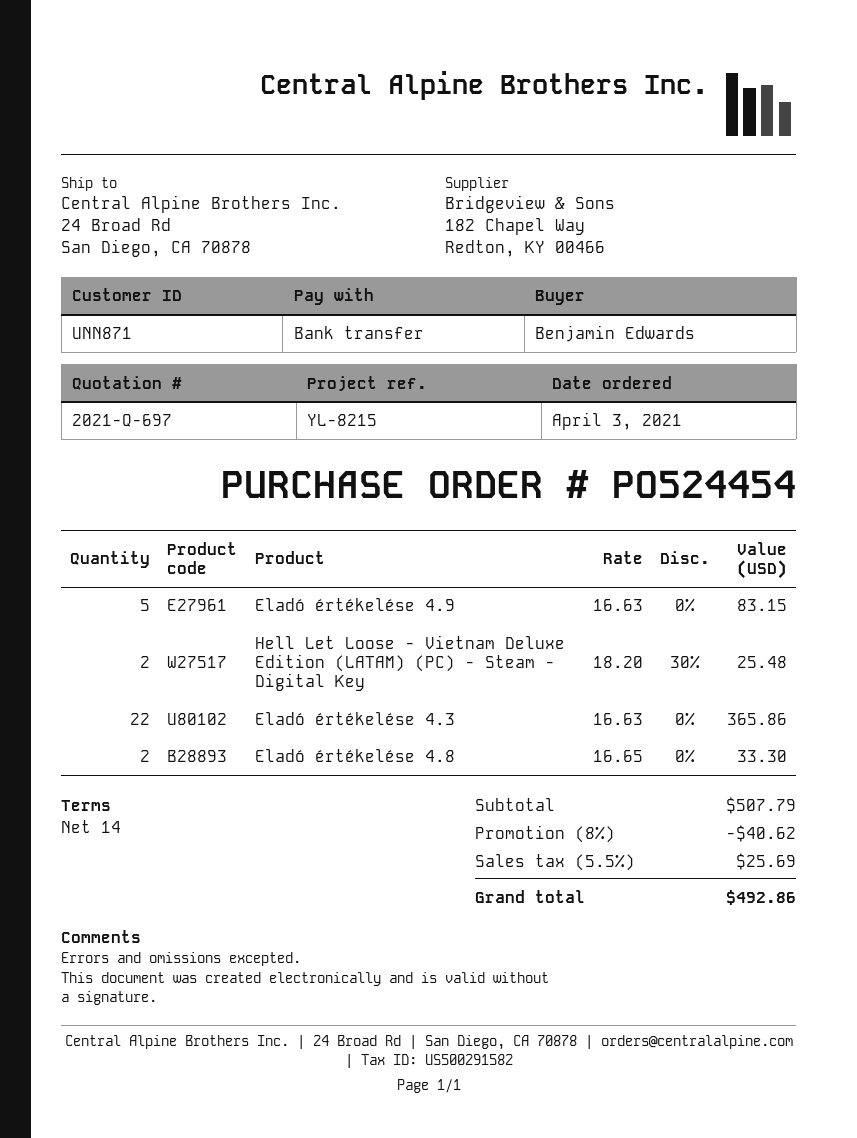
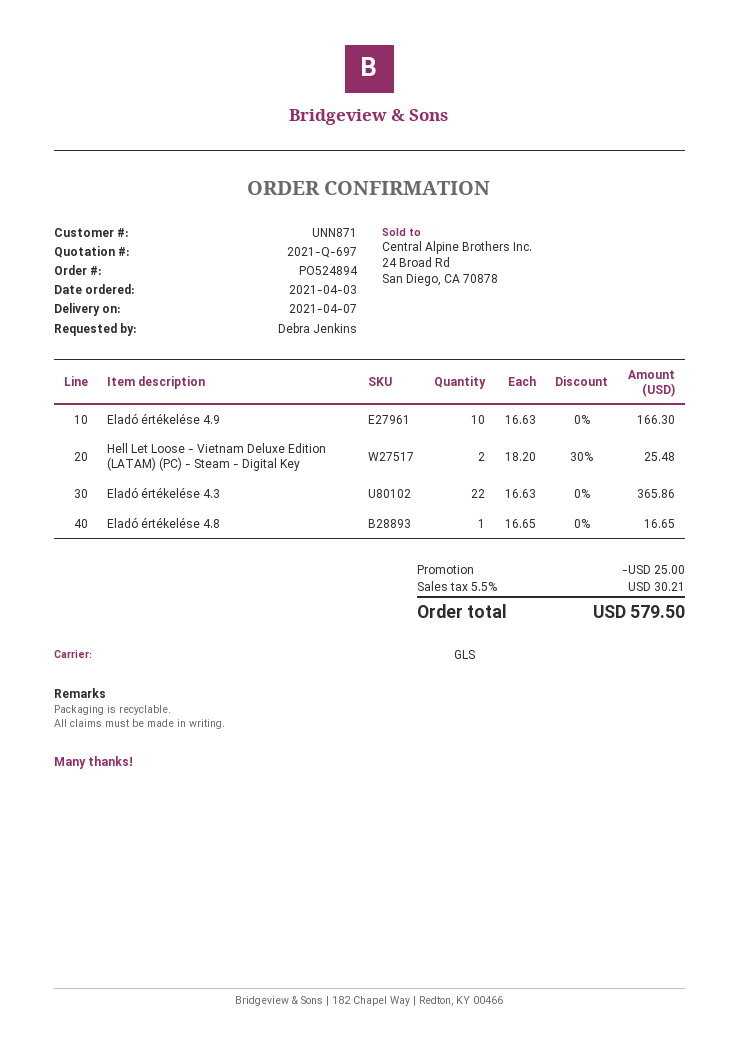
order number: PO524454 -> PO524894
ordered by: Benjamin Edwards -> Debra Jenkins
Eladó értékelése 4.9: 5 x 16.63 = 83.15 -> 10 x 16.63 = 166.30
Eladó értékelése 4.8: 2 x 16.65 = 33.30 -> 1 x 16.65 = 16.65
discount: 40.62 -> 25.00
tax: 5.5% = 25.69 -> 5.5% = 30.21
total: 492.86 -> 579.50

